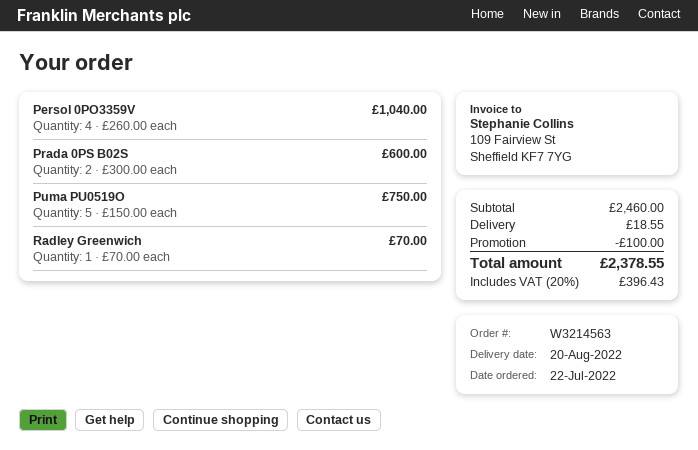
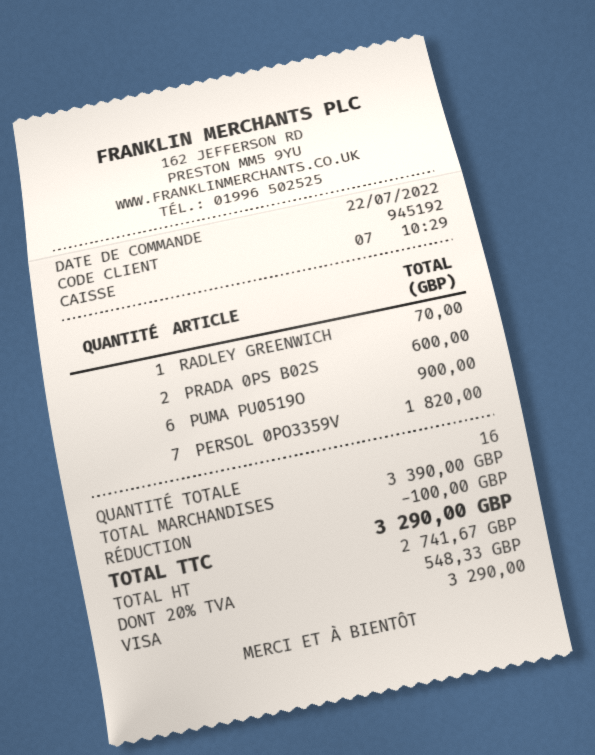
Persol 0PO3359V: 4 for 1040.00 -> 7 for 1820.00
Puma PU0519O: 5 for 750.00 -> 6 for 900.00
subtotal: 2460.00 -> 3390.00
shipping: 18.55 -> none
tax: 20% = 396.43 -> 20% = 548.33
total: 2378.55 -> 3290.00

